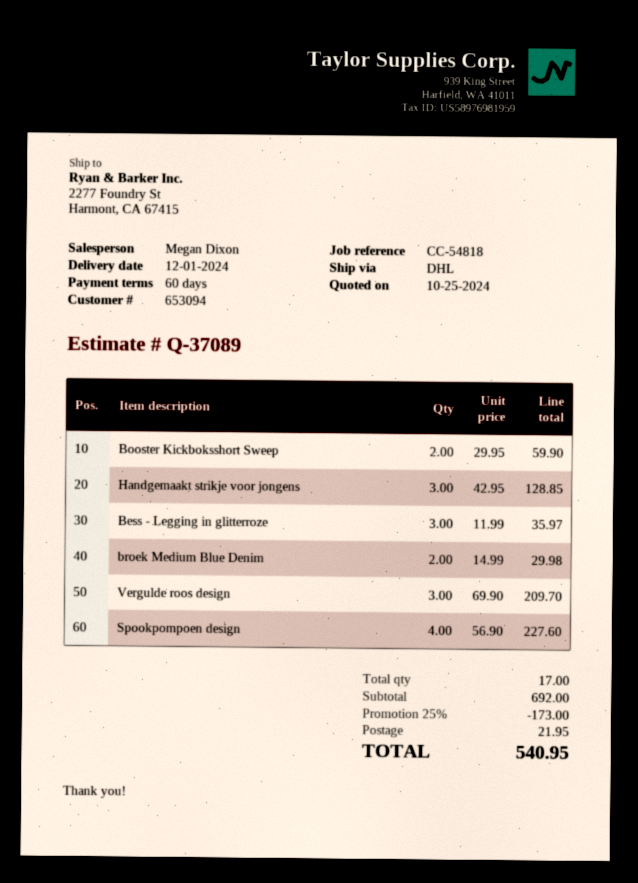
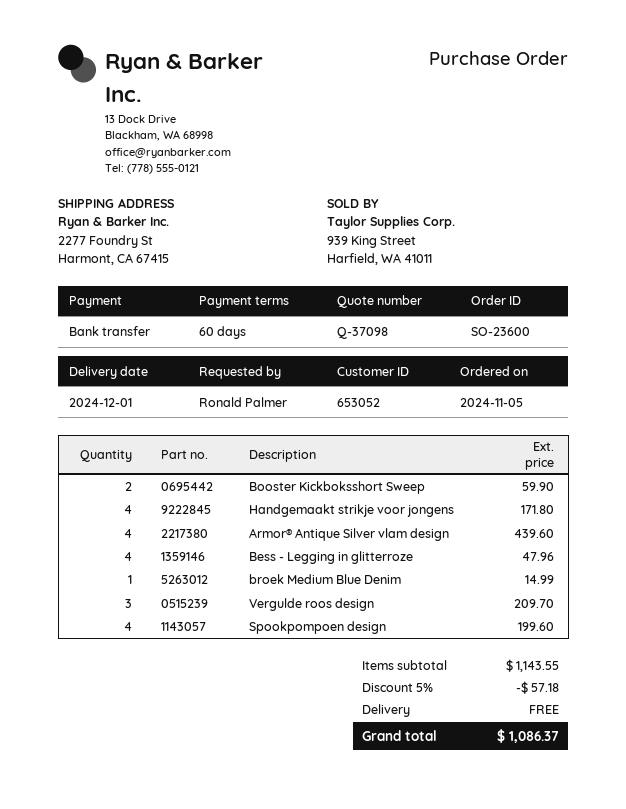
quote number: Q-37089 -> Q-37098
customer number: 653094 -> 653052
Handgemaakt strikje voor jongens: 3 for 128.85 -> 4 for 171.80
Bess - Legging in glitterroze: 3 for 35.97 -> 4 for 47.96
broek Medium Blue Denim: 2 for 29.98 -> 1 for 14.99
Spookpompoen design: 4 for 227.60 -> 4 for 199.60
Armor® Antique Silver vlam design: none -> 4 for 439.60
subtotal: 692.00 -> 1143.55
discount: 25% = 173.00 -> 5% = 57.18
shipping: 21.95 -> 0.00
total: 540.95 -> 1086.37

